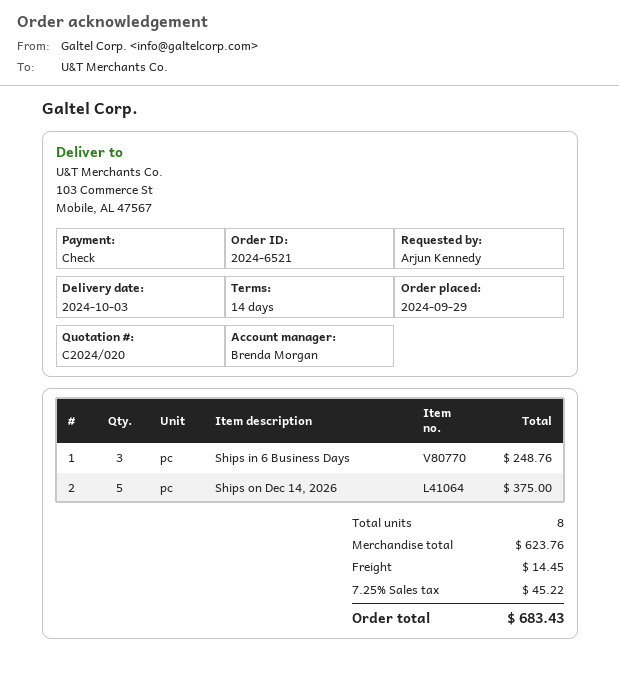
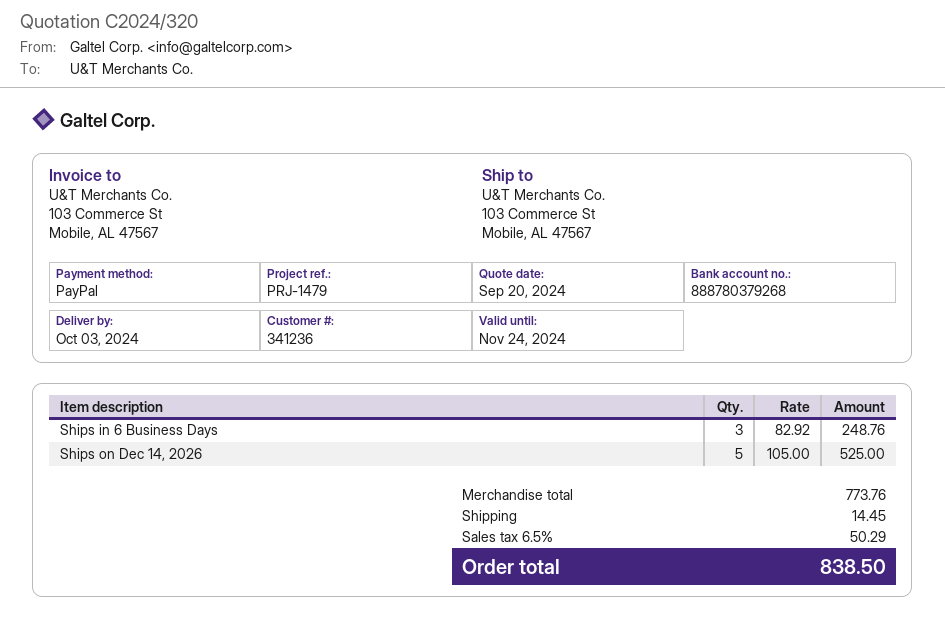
quote number: C2024/020 -> C2024/320
payment method: cheque -> PayPal
Ships on Dec 14, 2026: 5 for 375.00 -> 5 for 525.00
subtotal: 623.76 -> 773.76
tax: 7.25% = 45.22 -> 6.5% = 50.29
total: 683.43 -> 838.50

